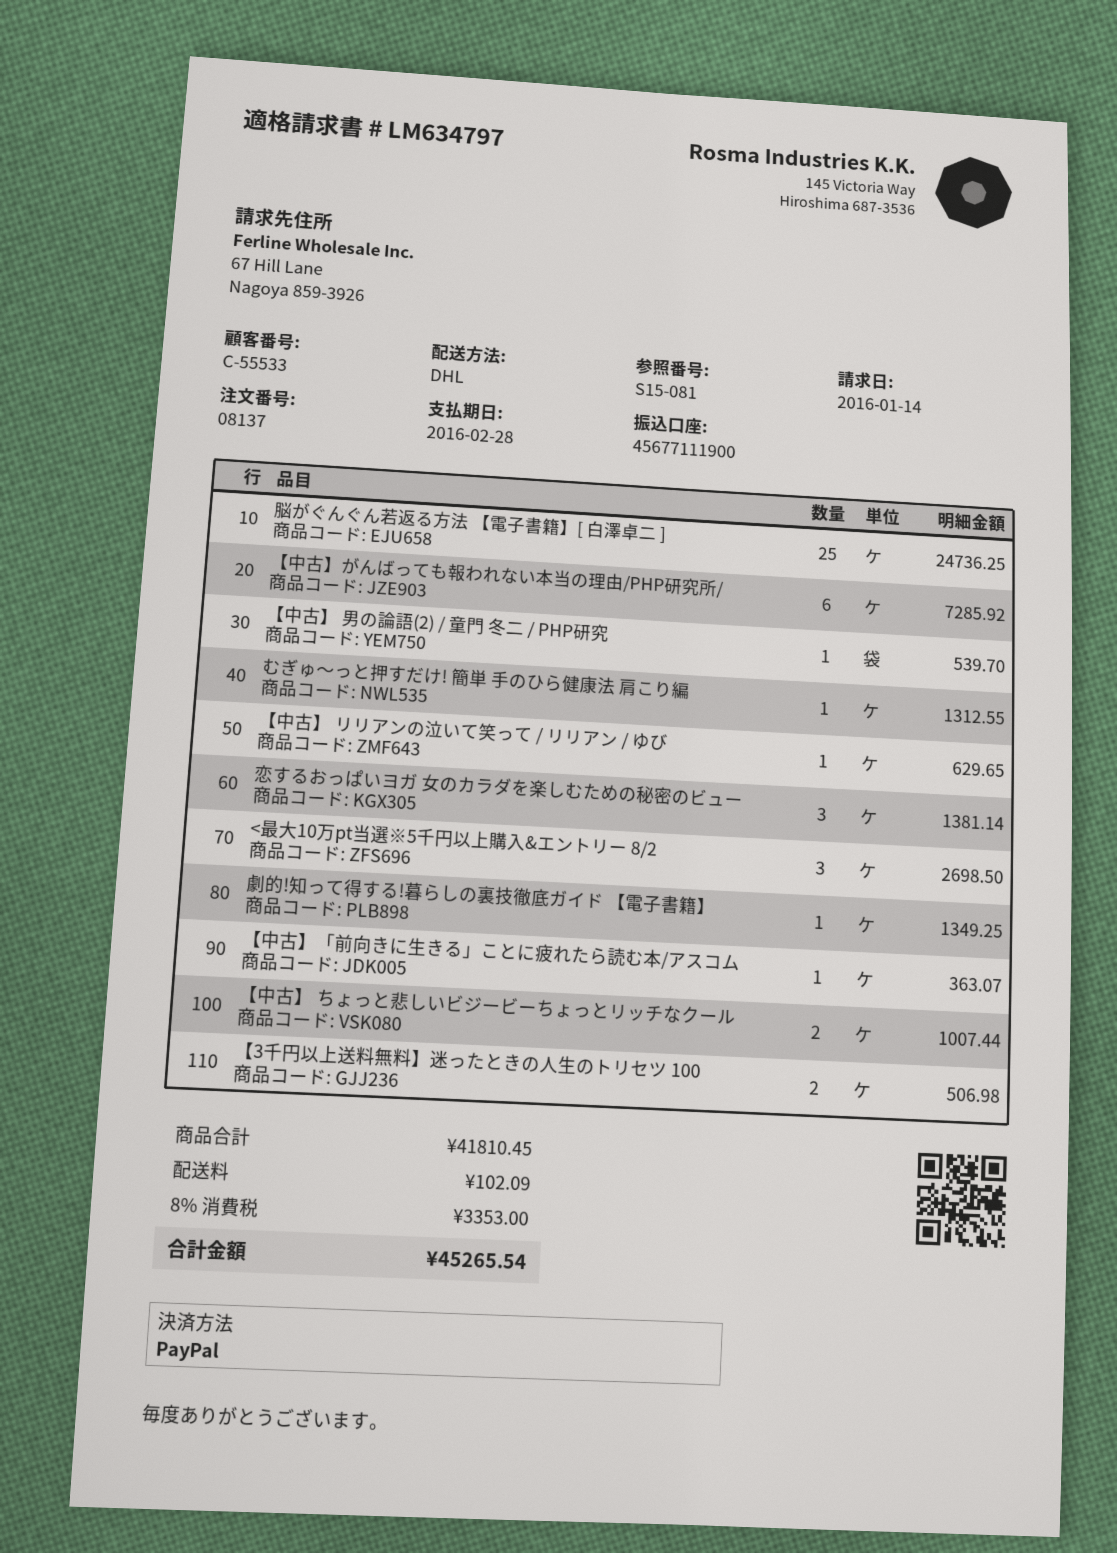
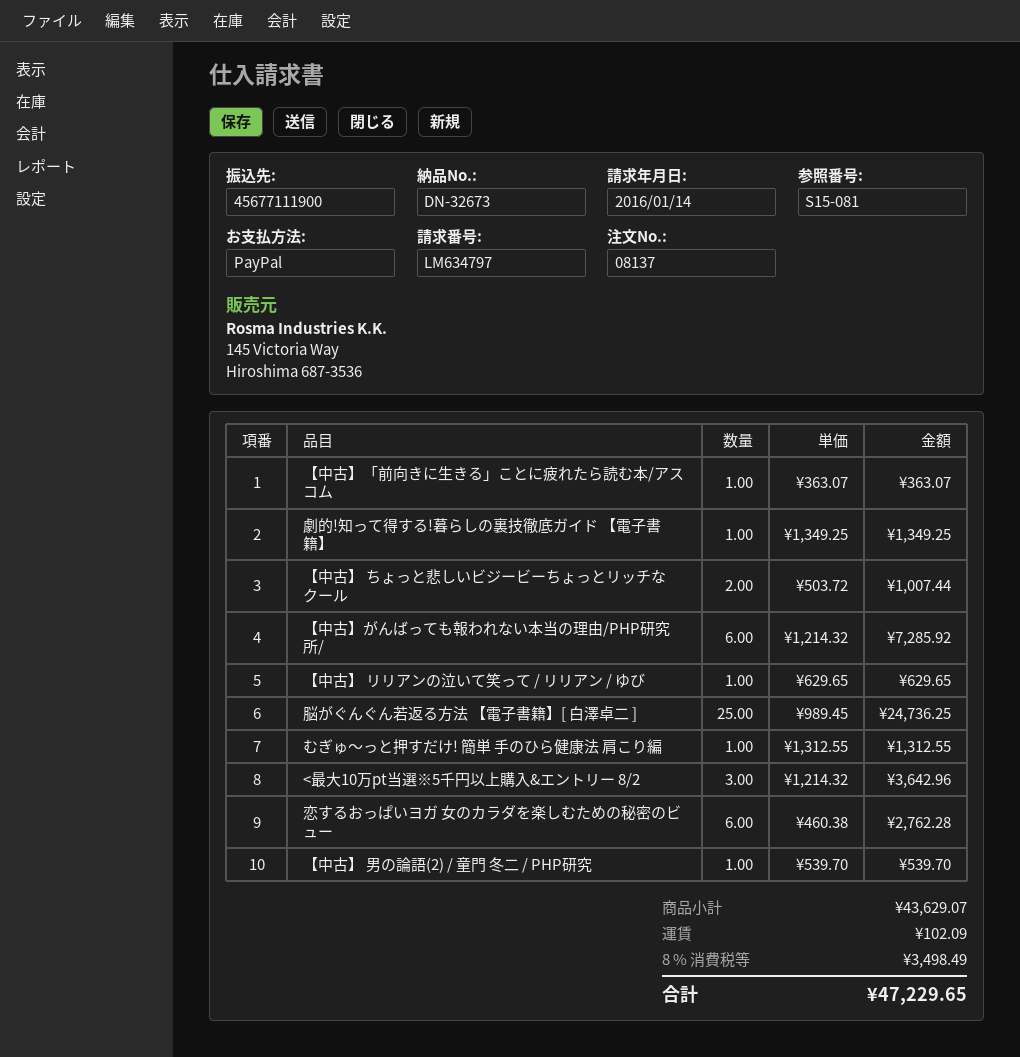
恋するおっぱいヨガ 女のカラダを楽しむための秘密のビュー: 3 for 1381.14 -> 6 for 2762.28
<最大10万pt当選※5千円以上購入&エントリー 8/2: 3 for 2698.50 -> 3 for 3642.96
【3千円以上送料無料】迷ったときの人生のトリセツ 100: 2 for 506.98 -> none
subtotal: 41810.45 -> 43629.07
tax: 8% = 3353.00 -> 8% = 3498.49
total: 45265.54 -> 47229.65

